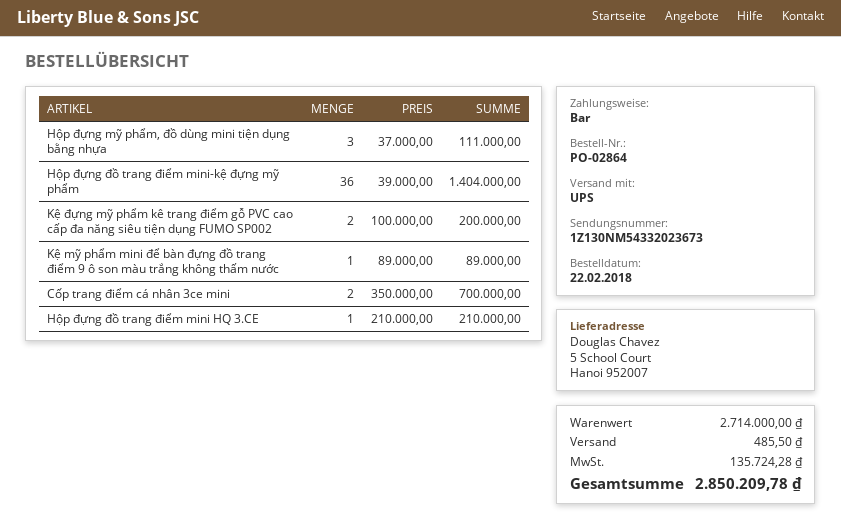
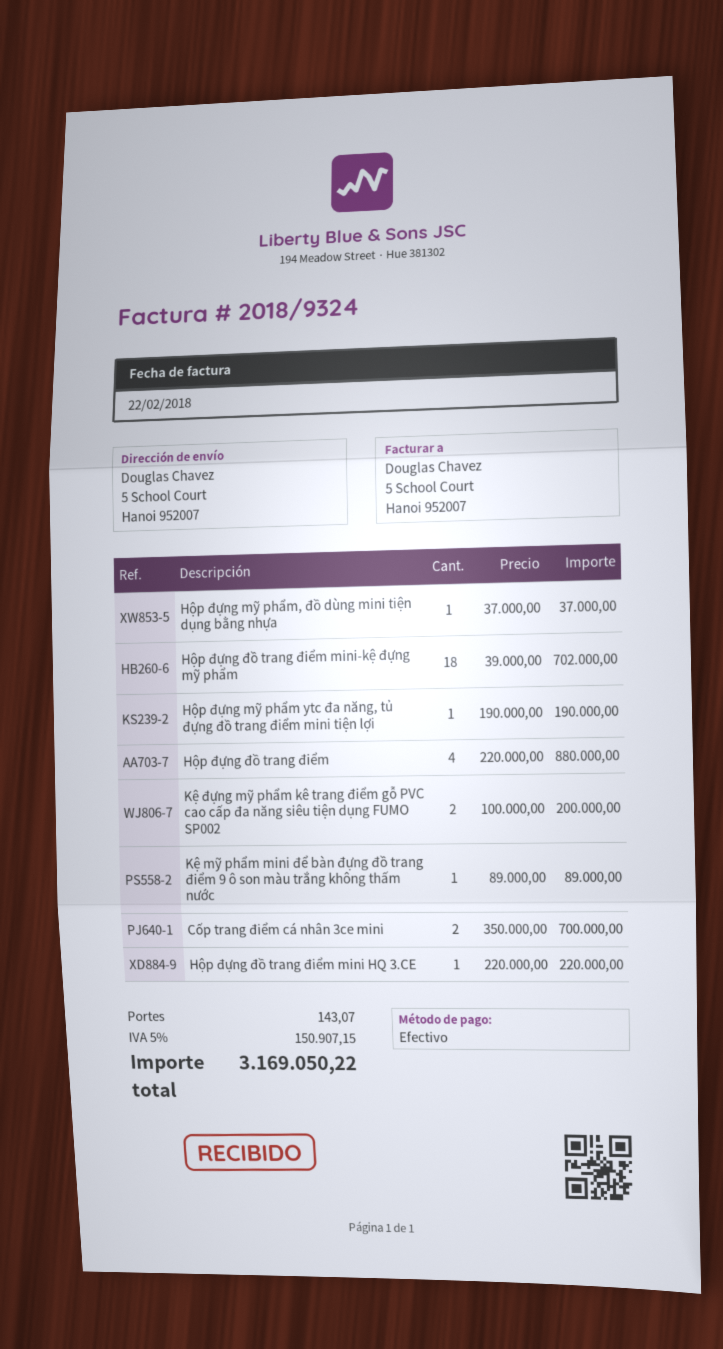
Hộp đựng mỹ phẩm, đồ dùng mini tiện dụng bằng nhựa: 3 x 37000.00 = 111000.00 -> 1 x 37000.00 = 37000.00
Hộp đựng đồ trang điểm mini-kệ đựng mỹ phẩm: 36 x 39000.00 = 1404000.00 -> 18 x 39000.00 = 702000.00
Hộp đựng đồ trang điểm mini HQ 3.CE: 1 x 210000.00 = 210000.00 -> 1 x 220000.00 = 220000.00
Hộp đựng mỹ phẩm ytc đa năng, tủ đựng đồ trang điểm mini tiện lợi: none -> 1 x 190000.00 = 190000.00
Hộp đựng đồ trang điểm: none -> 4 x 220000.00 = 880000.00
shipping: 485.50 -> 143.07
tax: 135724.28 -> 150907.15
total: 2850209.78 -> 3169050.22

